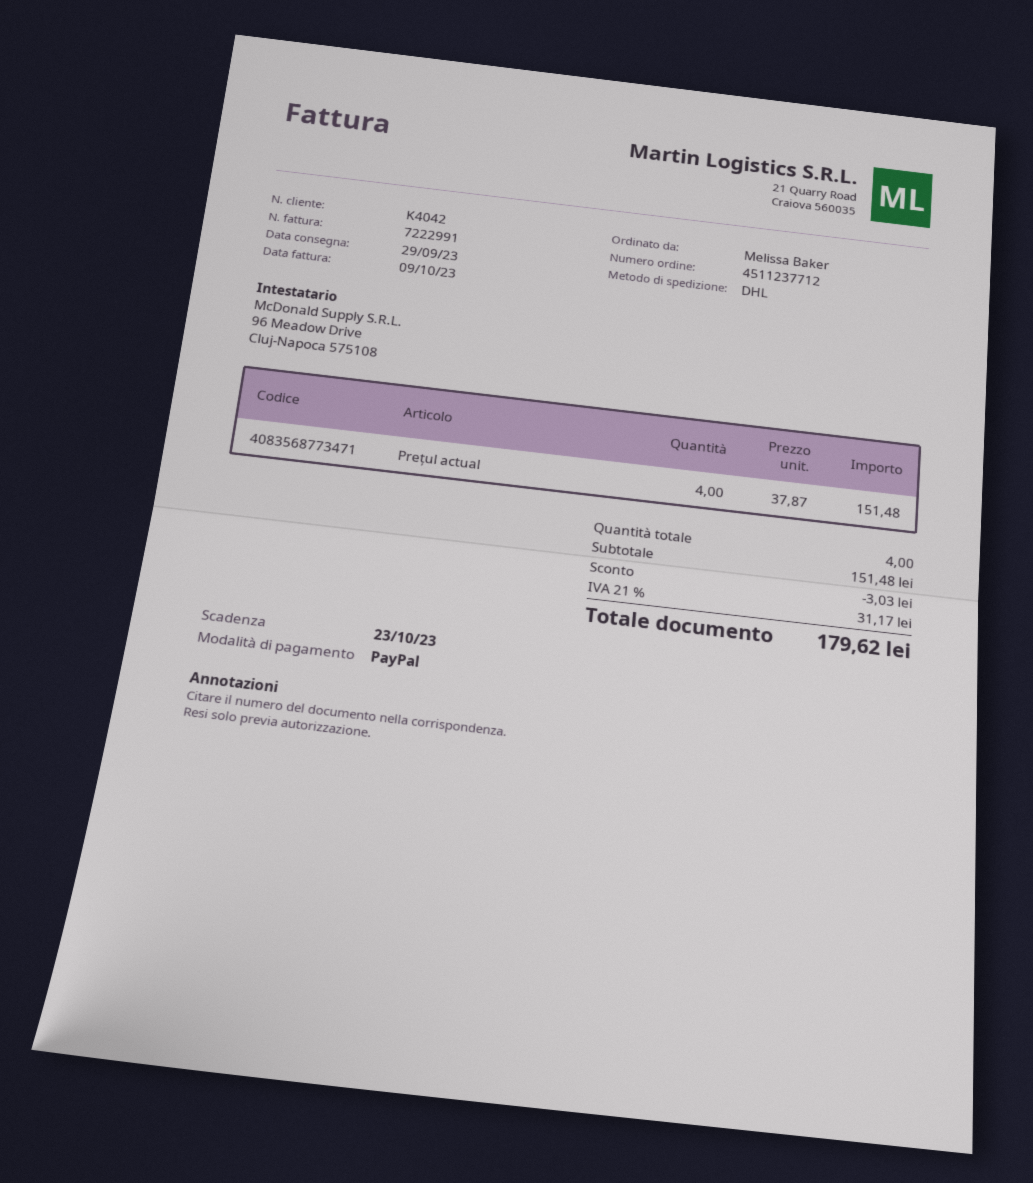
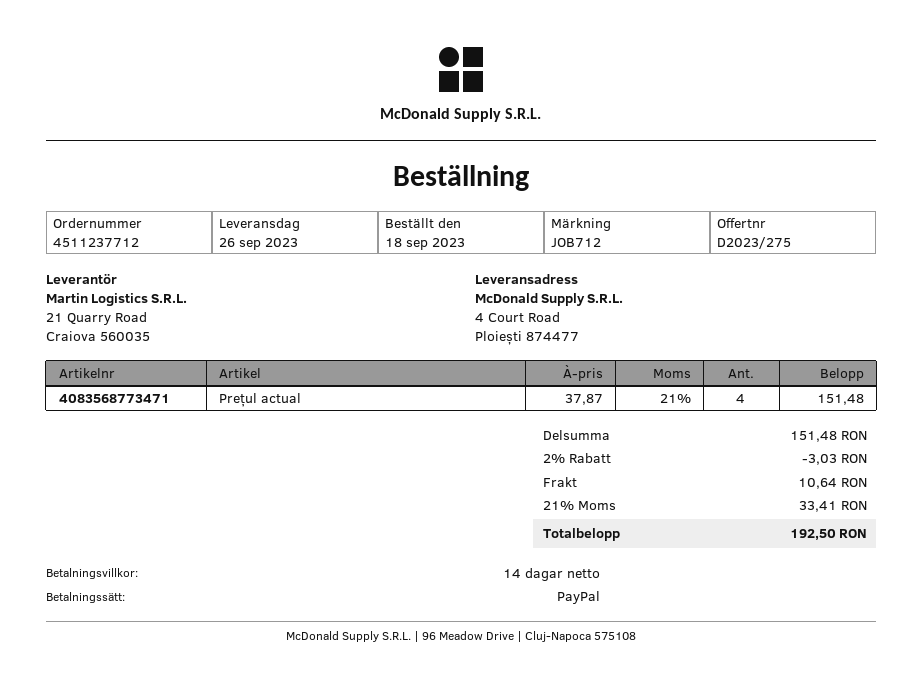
delivery date: 2023-09-29 -> 2023-09-26
shipping: none -> 10.64
tax: 21% = 31.17 -> 21% = 33.41
total: 179.62 -> 192.50

